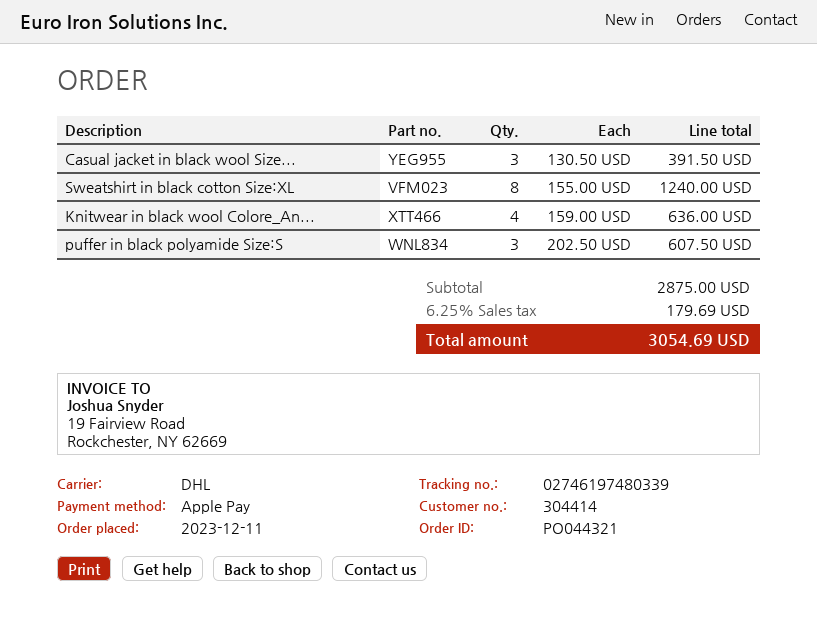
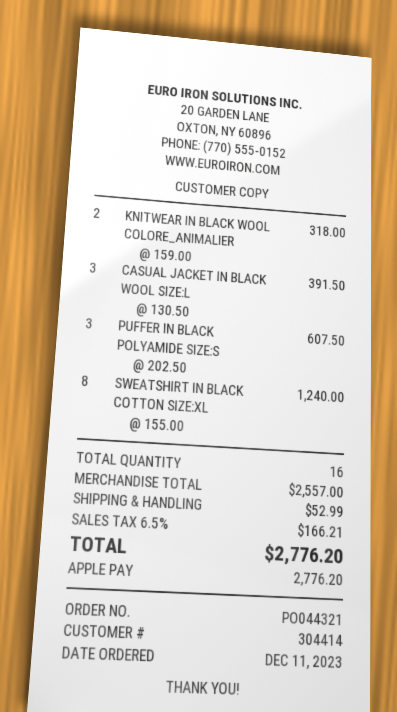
Knitwear in black wool Colore_An...: 4 x 159.00 = 636.00 -> 2 x 159.00 = 318.00
subtotal: 2875.00 -> 2557.00
shipping: none -> 52.99
tax: 6.25% = 179.69 -> 6.5% = 166.21
total: 3054.69 -> 2776.20

